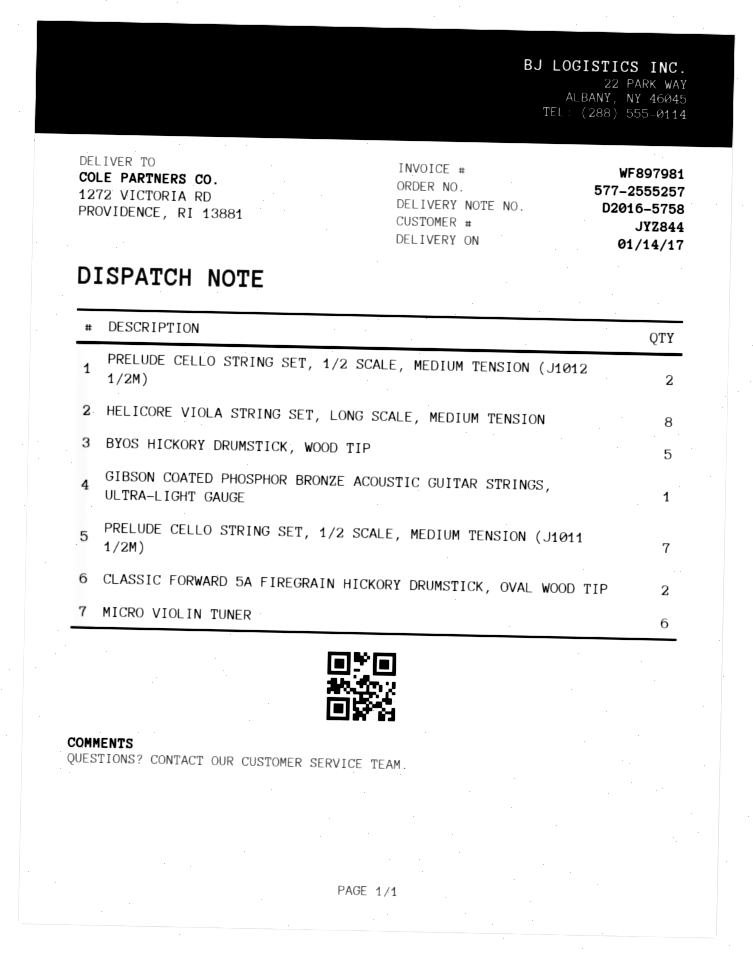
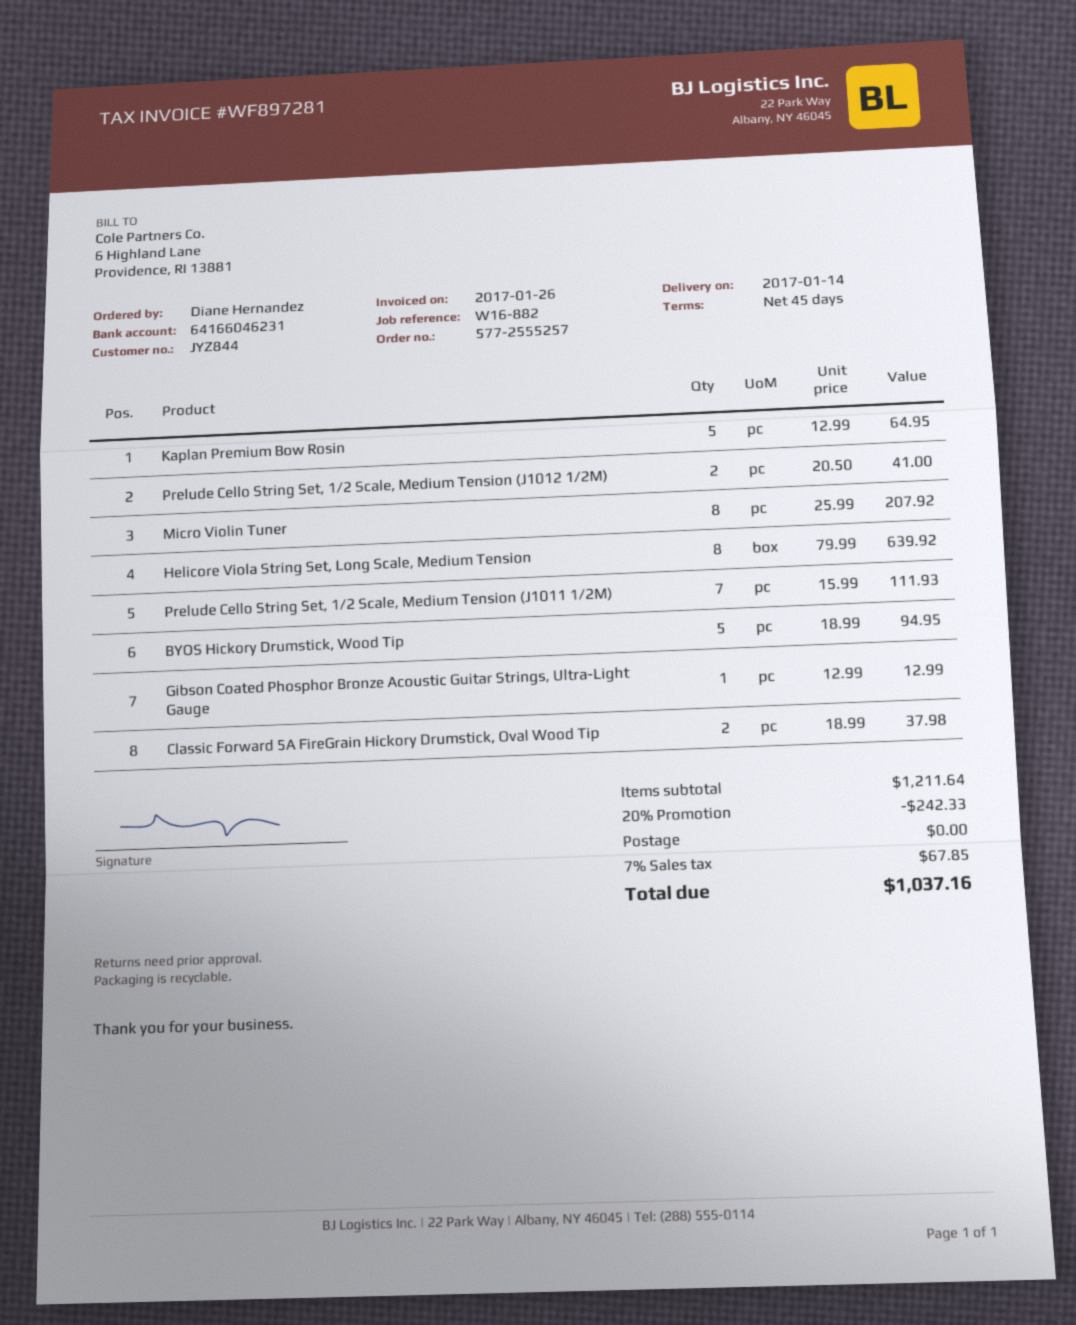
invoice number: WF897981 -> WF897281
MICRO VIOLIN TUNER: 6 -> 8
Kaplan Premium Bow Rosin: none -> 5

